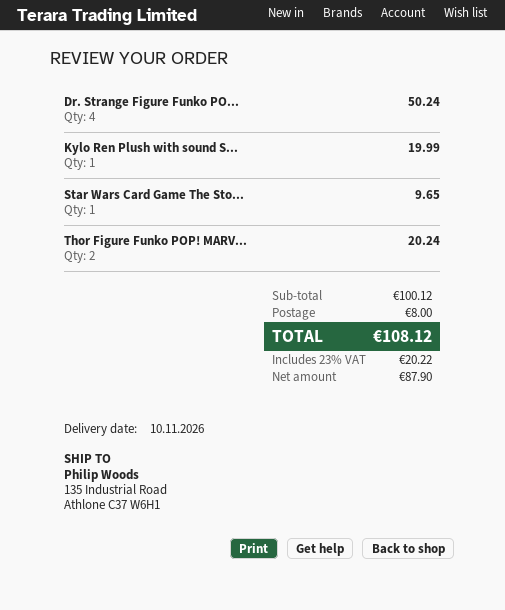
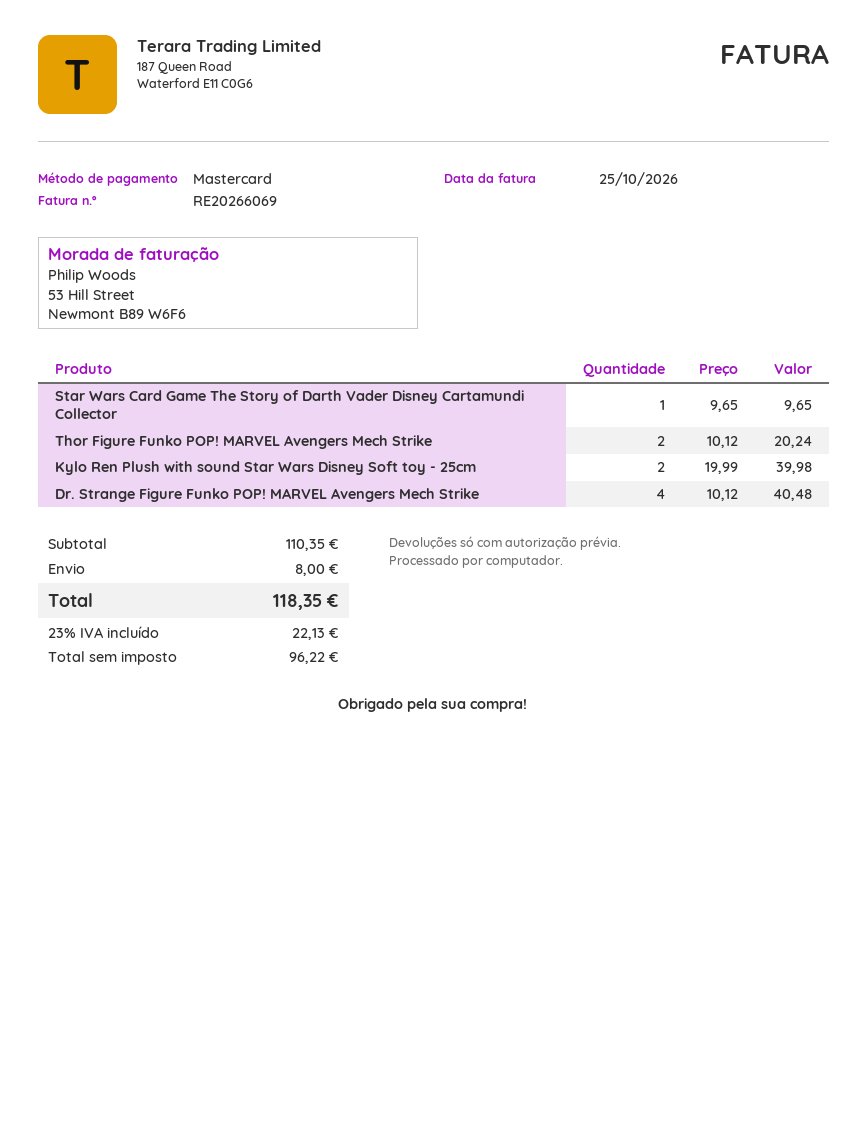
Dr. Strange Figure Funko PO...: 4 for 50.24 -> 4 for 40.48
Kylo Ren Plush with sound S...: 1 for 19.99 -> 2 for 39.98
subtotal: 100.12 -> 110.35
net: 87.90 -> 96.22
tax: 23% = 20.22 -> 23% = 22.13
total: 108.12 -> 118.35

